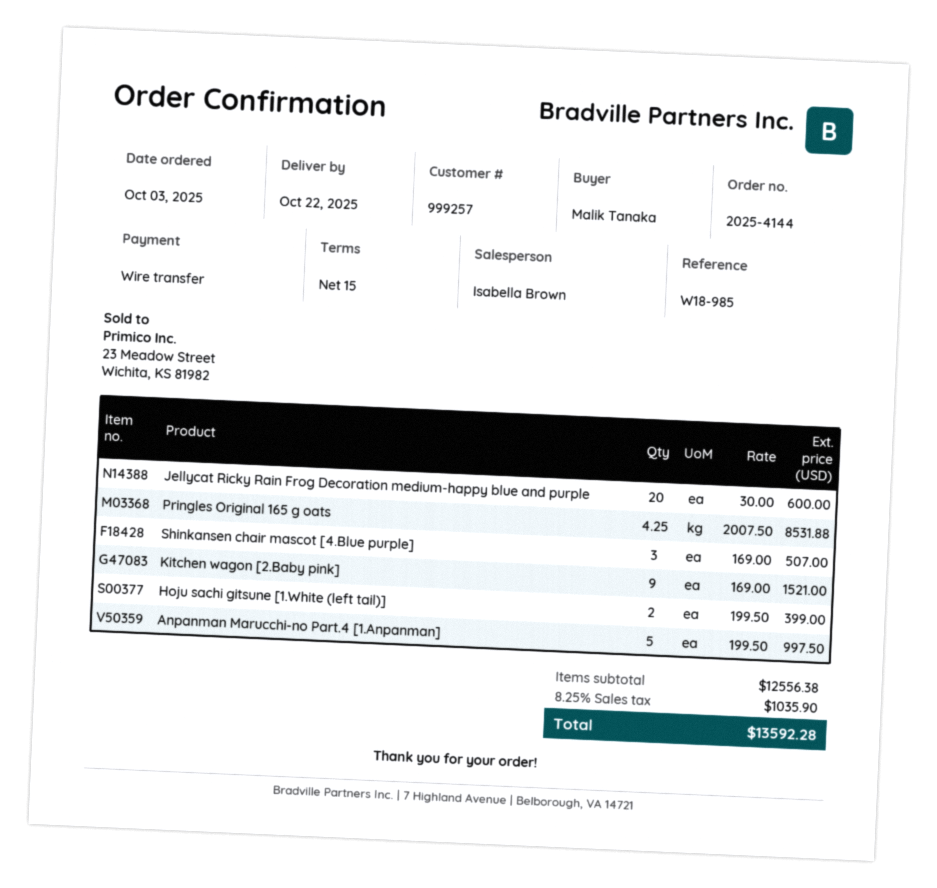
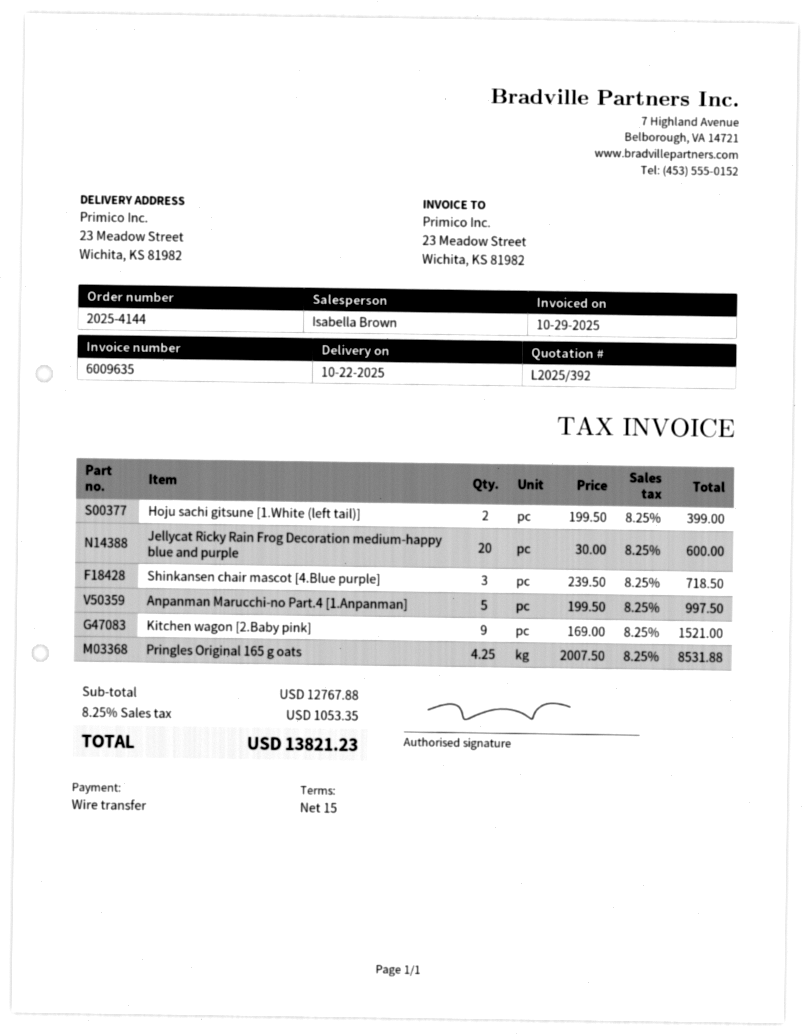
Shinkansen chair mascot [4.Blue purple]: 3 x 169.00 = 507.00 -> 3 x 239.50 = 718.50
subtotal: 12556.38 -> 12767.88
tax: 8.25% = 1035.90 -> 8.25% = 1053.35
total: 13592.28 -> 13821.23

